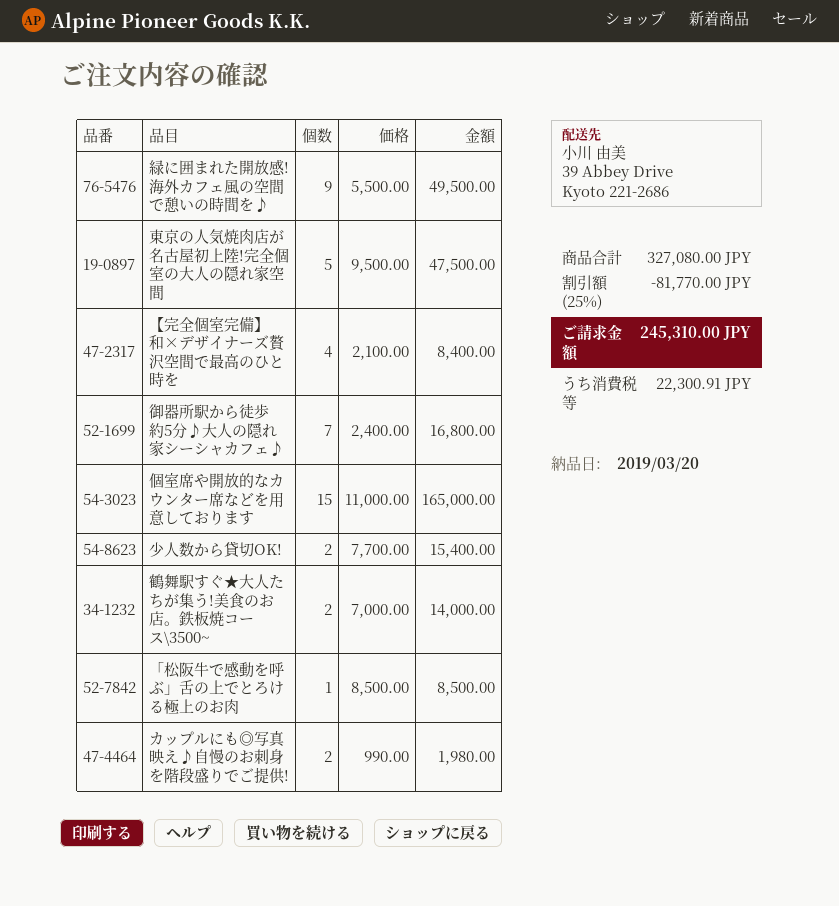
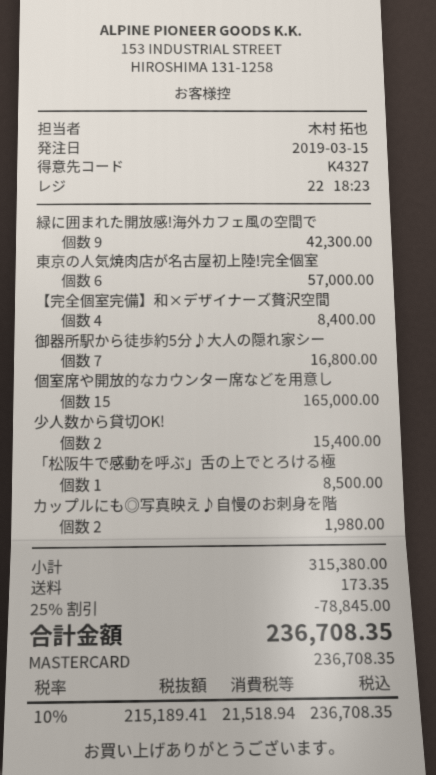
緑に囲まれた開放感!海外カフェ風の空間で憩いの時間を♪: 9 for 49500.00 -> 9 for 42300.00
東京の人気焼肉店が名古屋初上陸!完全個室の大人の隠れ家空間: 5 for 47500.00 -> 6 for 57000.00
鶴舞駅すぐ★大人たちが集う!美食のお店。鉄板焼コース\3500~: 2 for 14000.00 -> none
subtotal: 327080.00 -> 315380.00
discount: 25% = 81770.00 -> 25% = 78845.00
shipping: none -> 173.35
tax: 22300.91 -> 21518.94
total: 245310.00 -> 236708.35

